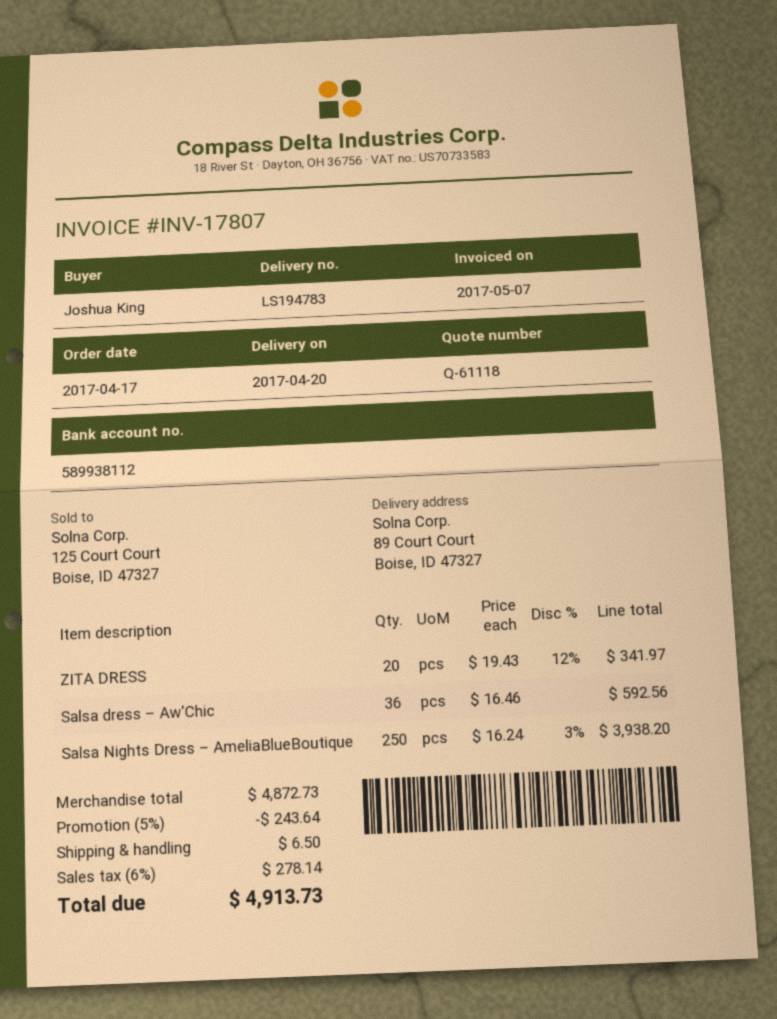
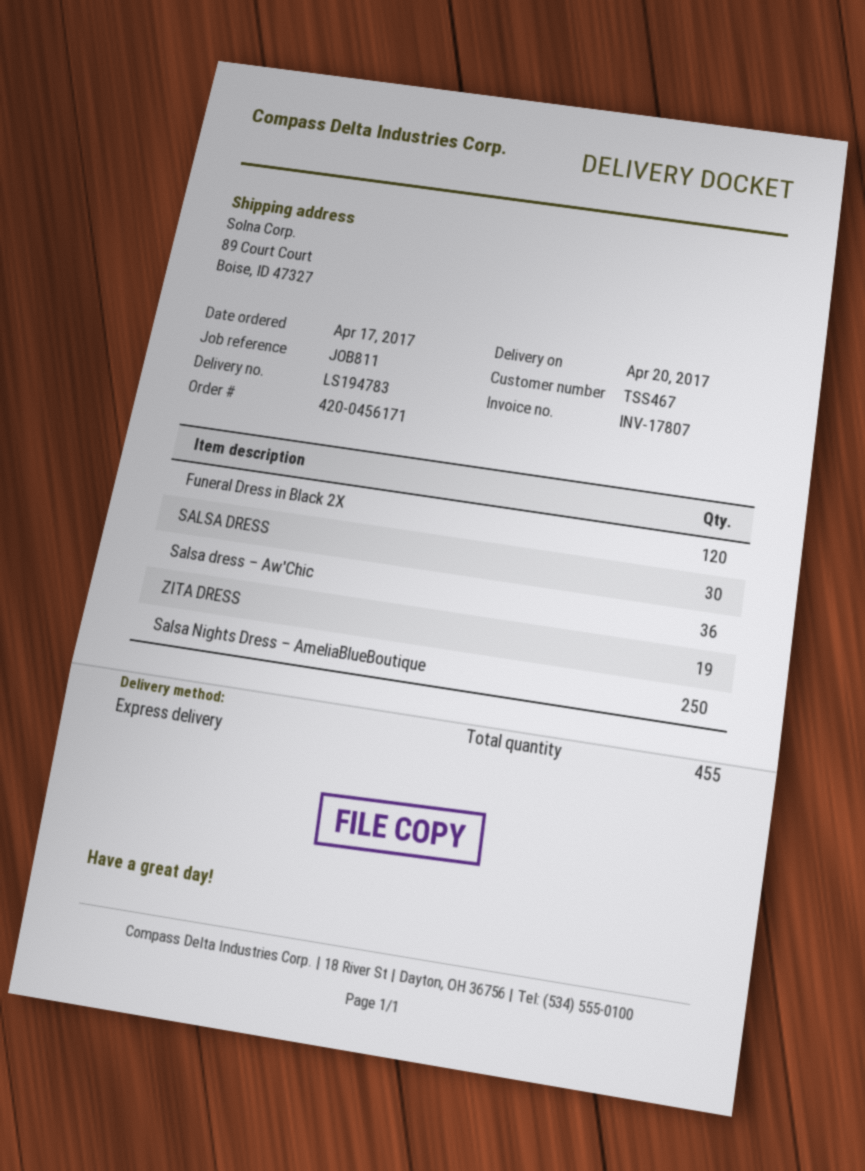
ZITA DRESS: 20 -> 19
Funeral Dress in Black 2X: none -> 120
SALSA DRESS: none -> 30

